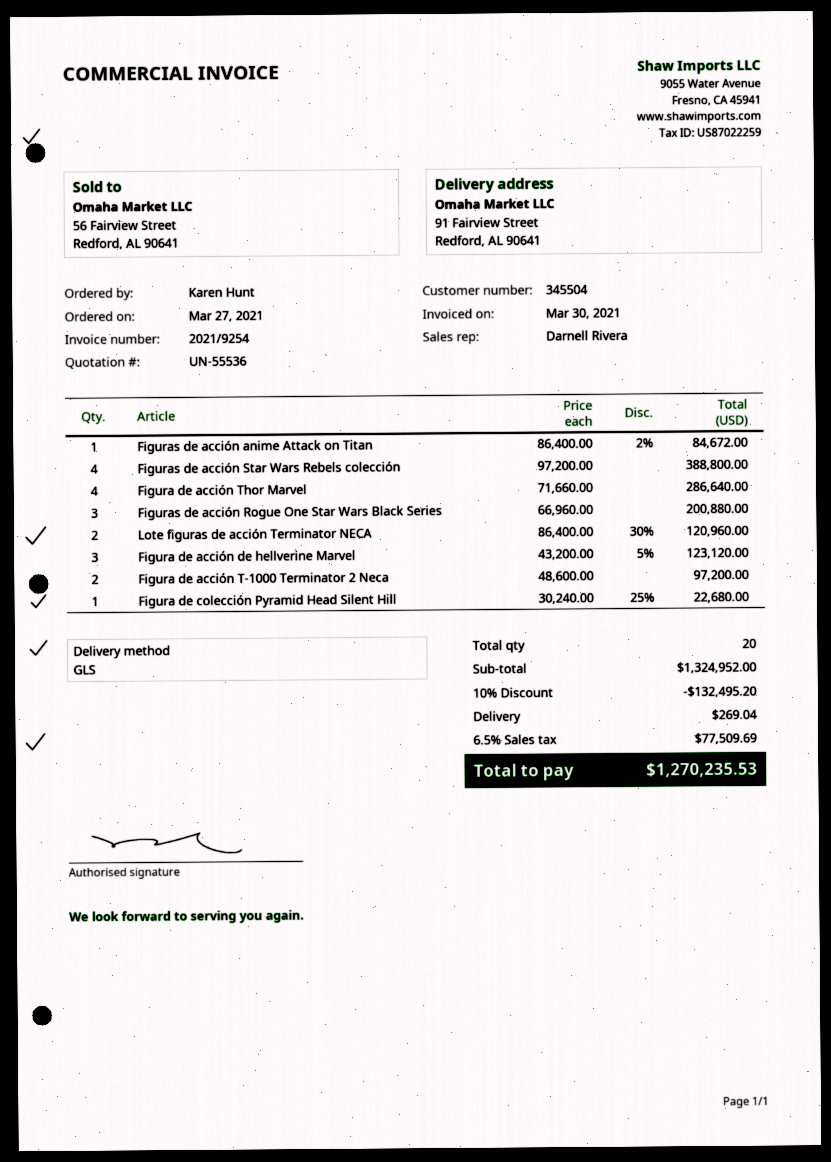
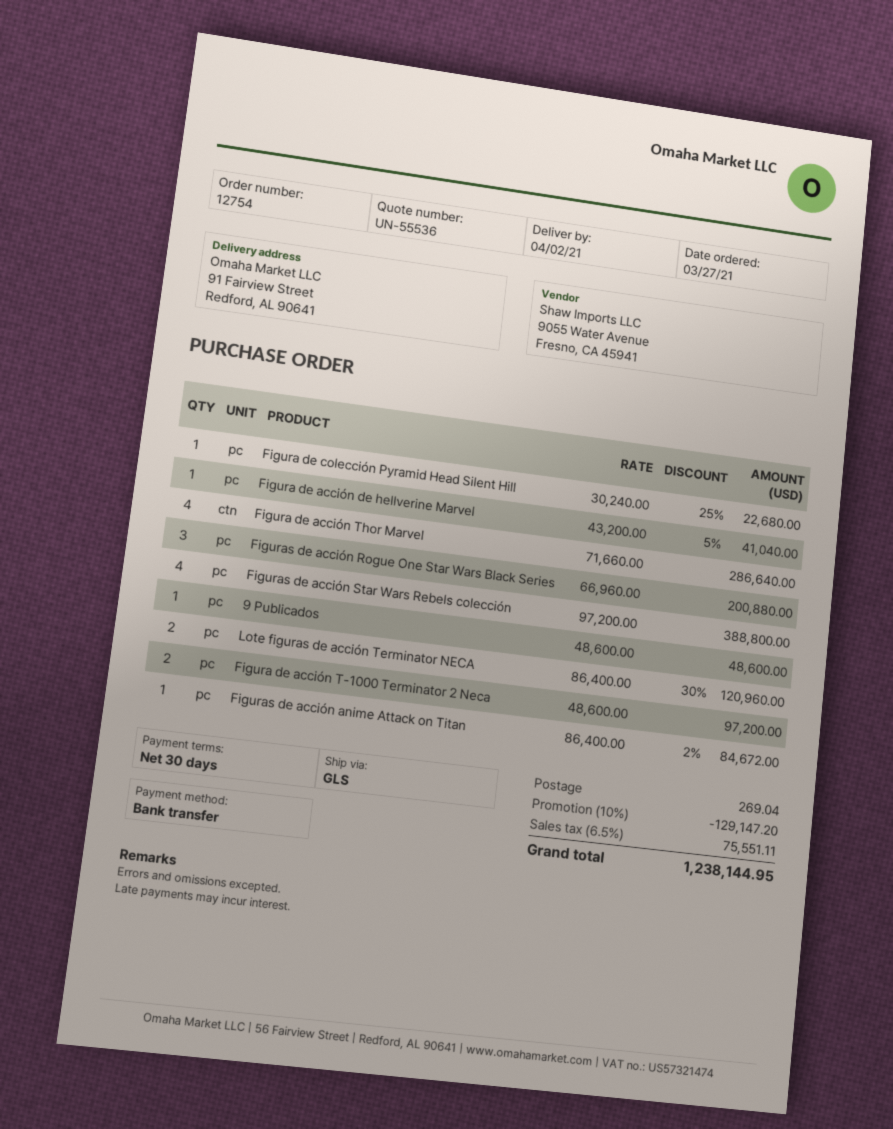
Figura de acción de hellverine Marvel: 3 x 43200.00 - 5% = 123120.00 -> 1 x 43200.00 - 5% = 41040.00
9 Publicados: none -> 1 x 48600.00 = 48600.00
discount: 10% = 132495.20 -> 10% = 129147.20
tax: 6.5% = 77509.69 -> 6.5% = 75551.11
total: 1270235.53 -> 1238144.95

